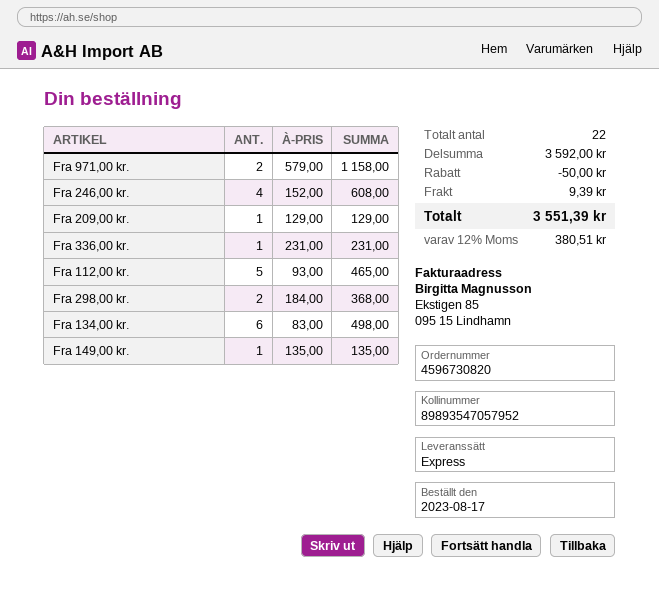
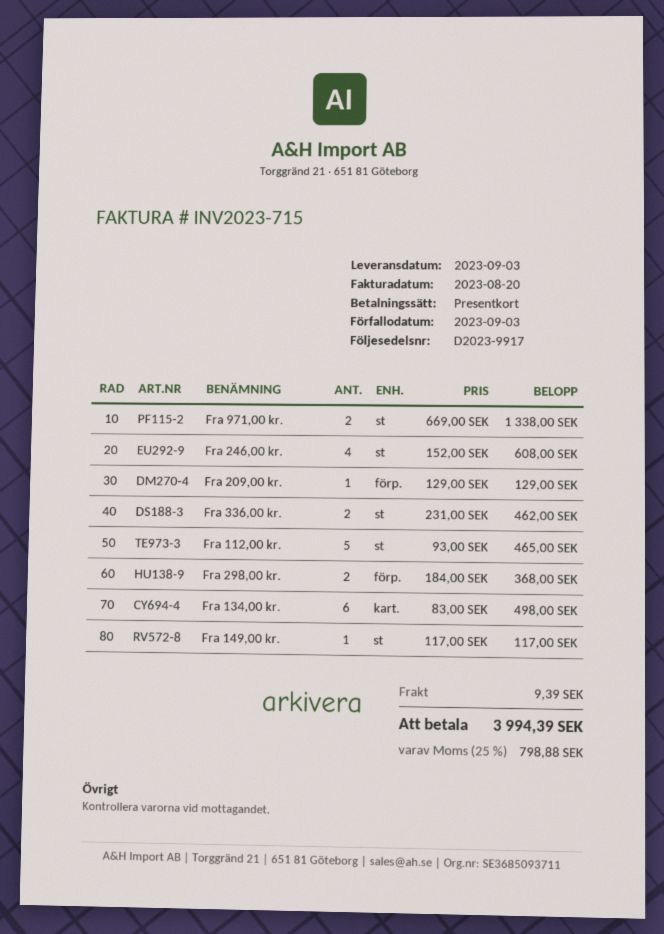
Fra 971,00 kr.: 2 x 579.00 = 1158.00 -> 2 x 669.00 = 1338.00
Fra 336,00 kr.: 1 x 231.00 = 231.00 -> 2 x 231.00 = 462.00
Fra 149,00 kr.: 1 x 135.00 = 135.00 -> 1 x 117.00 = 117.00
discount: 50.00 -> none
tax: 12% = 380.51 -> 25% = 798.88
total: 3551.39 -> 3994.39

